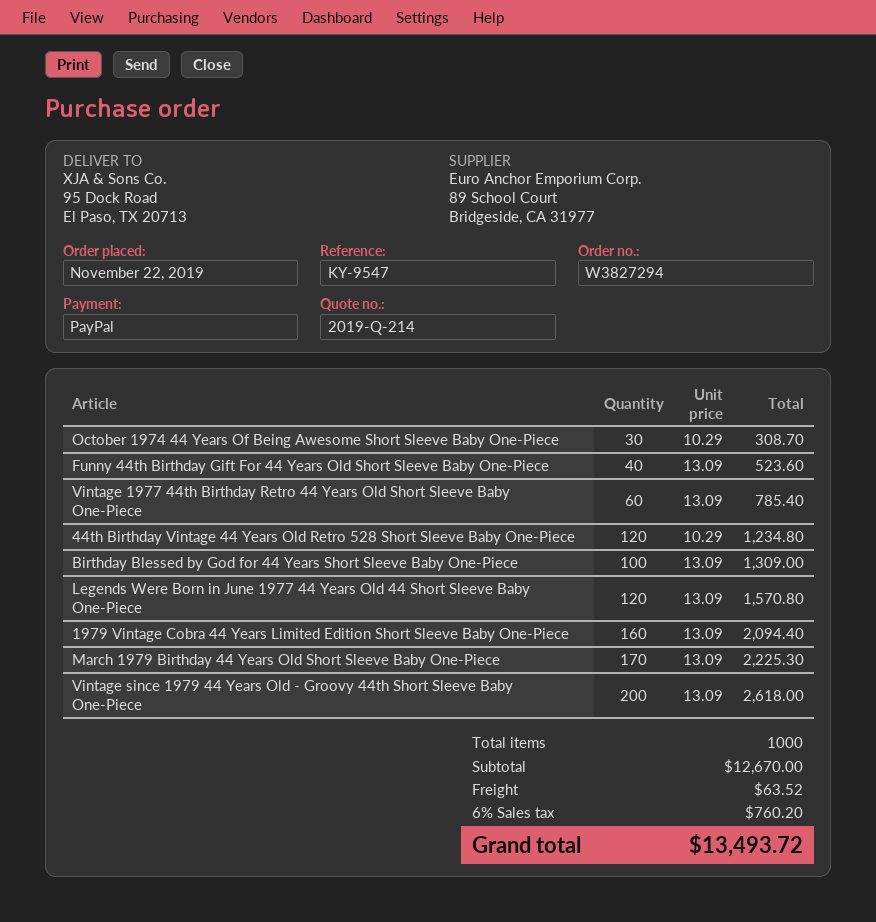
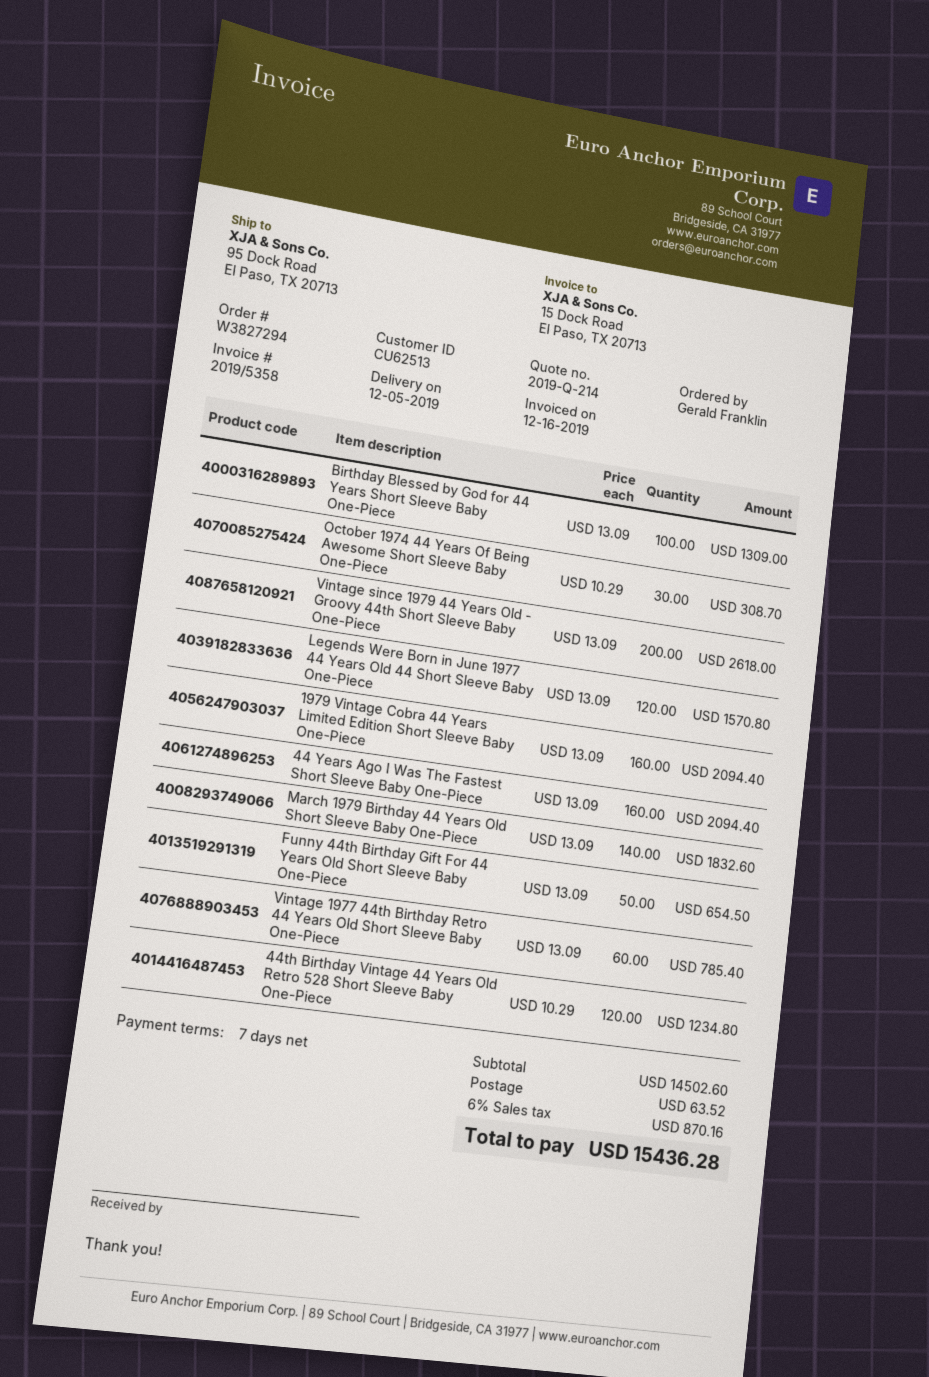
Funny 44th Birthday Gift For 44 Years Old Short Sleeve Baby One-Piece: 40 x 13.09 = 523.60 -> 50 x 13.09 = 654.50
March 1979 Birthday 44 Years Old Short Sleeve Baby One-Piece: 170 x 13.09 = 2225.30 -> 140 x 13.09 = 1832.60
44 Years Ago I Was The Fastest Short Sleeve Baby One-Piece: none -> 160 x 13.09 = 2094.40
subtotal: 12670.00 -> 14502.60
tax: 6% = 760.20 -> 6% = 870.16
total: 13493.72 -> 15436.28

